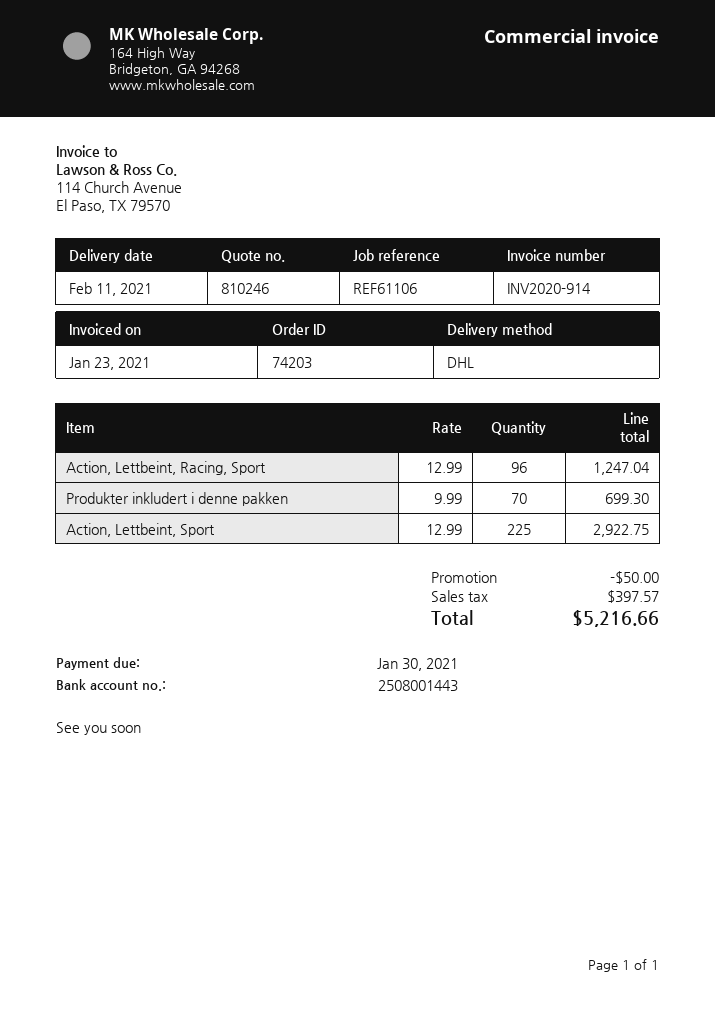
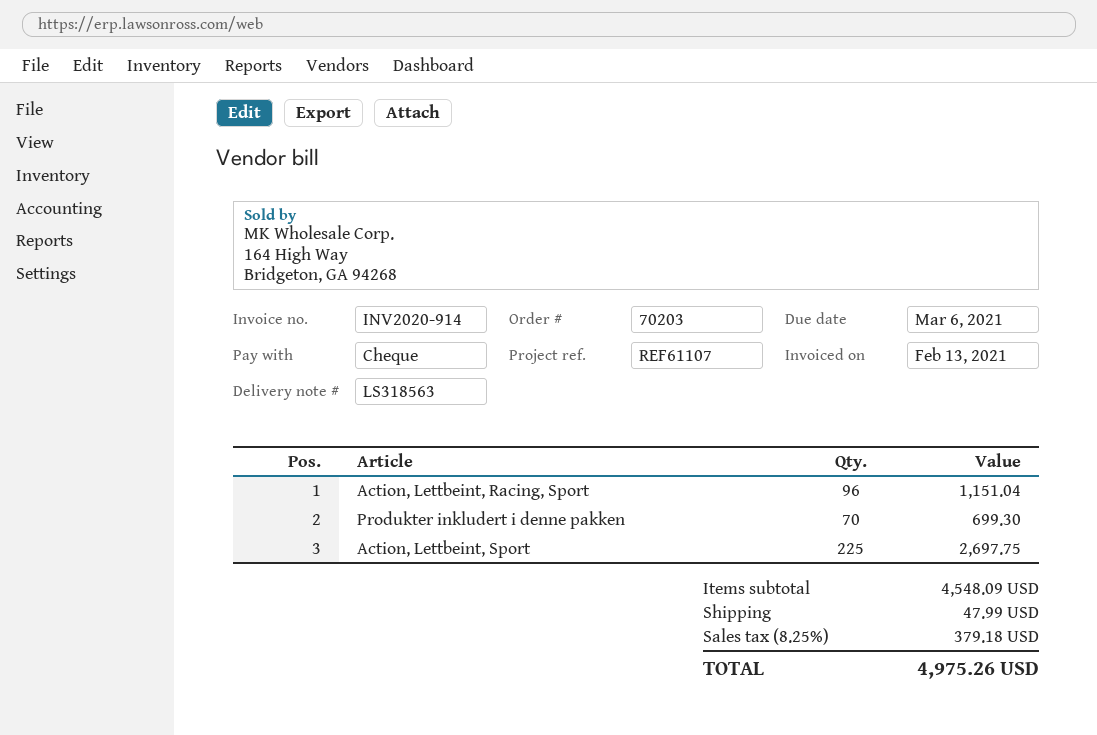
order number: 74203 -> 70203
invoice date: 2021-01-23 -> 2021-02-13
due date: 2021-01-30 -> 2021-03-06
reference: REF61106 -> REF61107
Action, Lettbeint, Racing, Sport: 96 for 1247.04 -> 96 for 1151.04
Action, Lettbeint, Sport: 225 for 2922.75 -> 225 for 2697.75
discount: 50.00 -> none
shipping: none -> 47.99
tax: 397.57 -> 379.18
total: 5216.66 -> 4975.26

